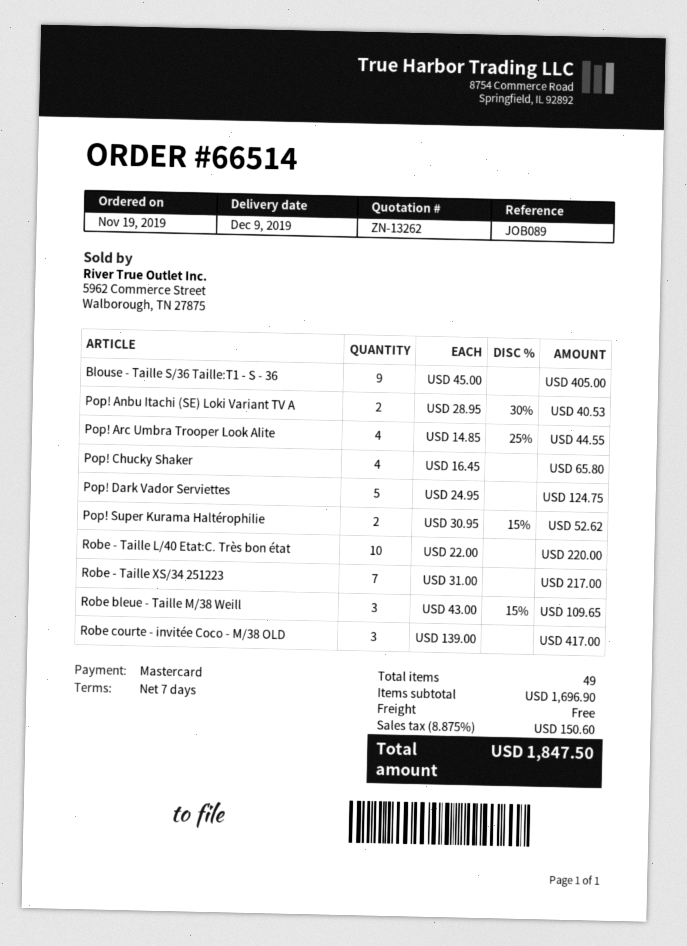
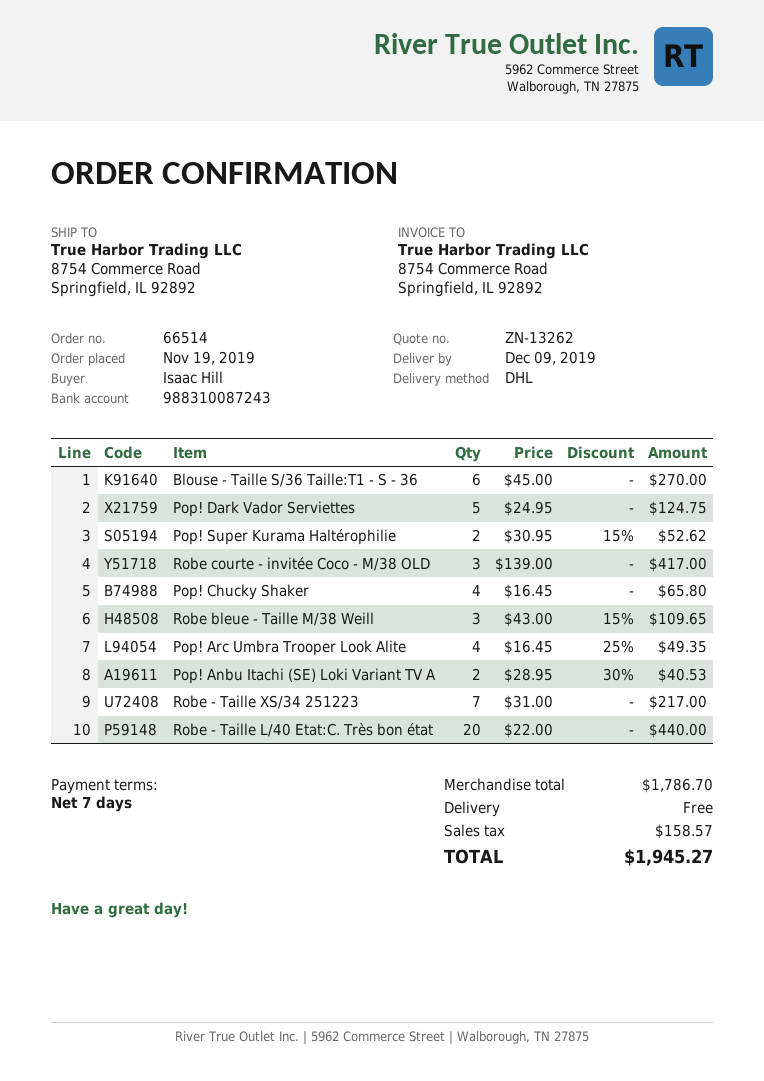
Blouse - Taille S/36 Taille:T1 - S - 36: 9 x 45.00 = 405.00 -> 6 x 45.00 = 270.00
Pop! Arc Umbra Trooper Look Alite: 4 x 14.85 - 25% = 44.55 -> 4 x 16.45 - 25% = 49.35
Robe - Taille L/40 Etat:C. Très bon état: 10 x 22.00 = 220.00 -> 20 x 22.00 = 440.00
subtotal: 1696.90 -> 1786.70
tax: 150.60 -> 158.57
total: 1847.50 -> 1945.27

